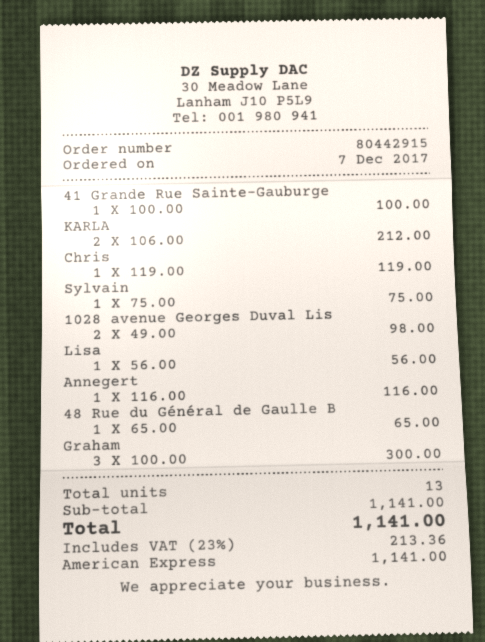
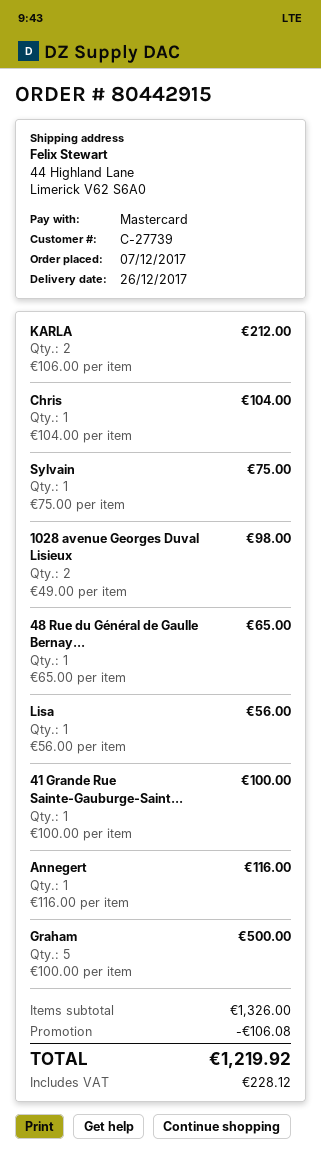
payment method: American Express -> Mastercard
Chris: 1 x 119.00 = 119.00 -> 1 x 104.00 = 104.00
Graham: 3 x 100.00 = 300.00 -> 5 x 100.00 = 500.00
subtotal: 1141.00 -> 1326.00
discount: none -> 106.08
tax: 213.36 -> 228.12
total: 1141.00 -> 1219.92

